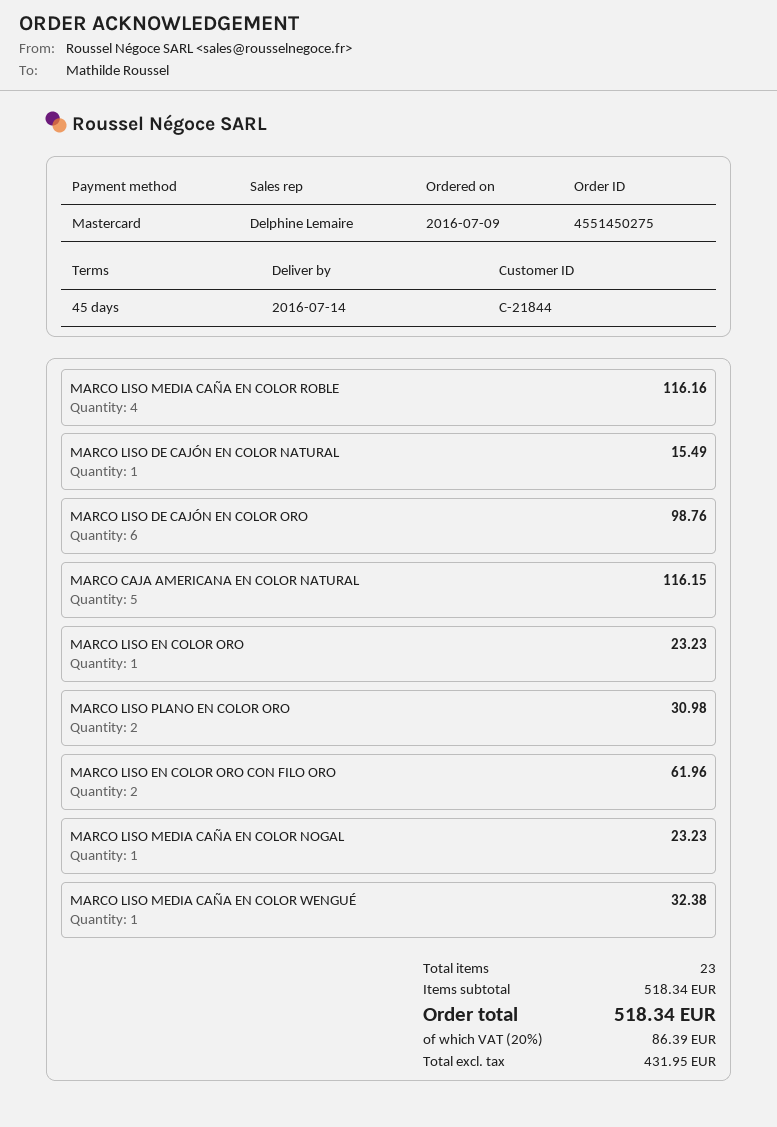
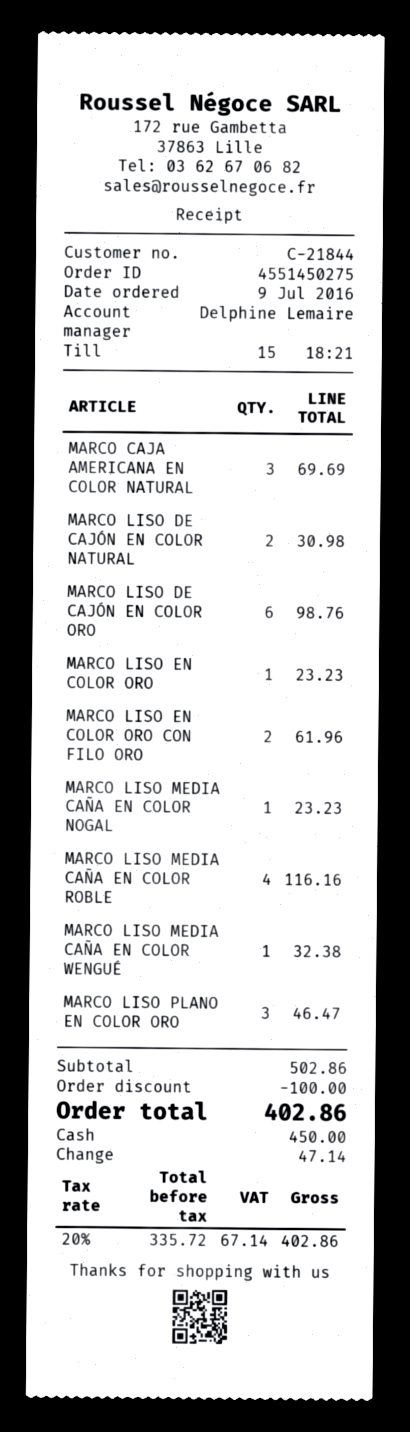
payment method: Mastercard -> cash
MARCO LISO DE CAJÓN EN COLOR NATURAL: 1 for 15.49 -> 2 for 30.98
MARCO CAJA AMERICANA EN COLOR NATURAL: 5 for 116.15 -> 3 for 69.69
MARCO LISO PLANO EN COLOR ORO: 2 for 30.98 -> 3 for 46.47
subtotal: 518.34 -> 502.86
discount: none -> 100.00
net: 431.95 -> 335.72
tax: 20% = 86.39 -> 20% = 67.14
total: 518.34 -> 402.86

